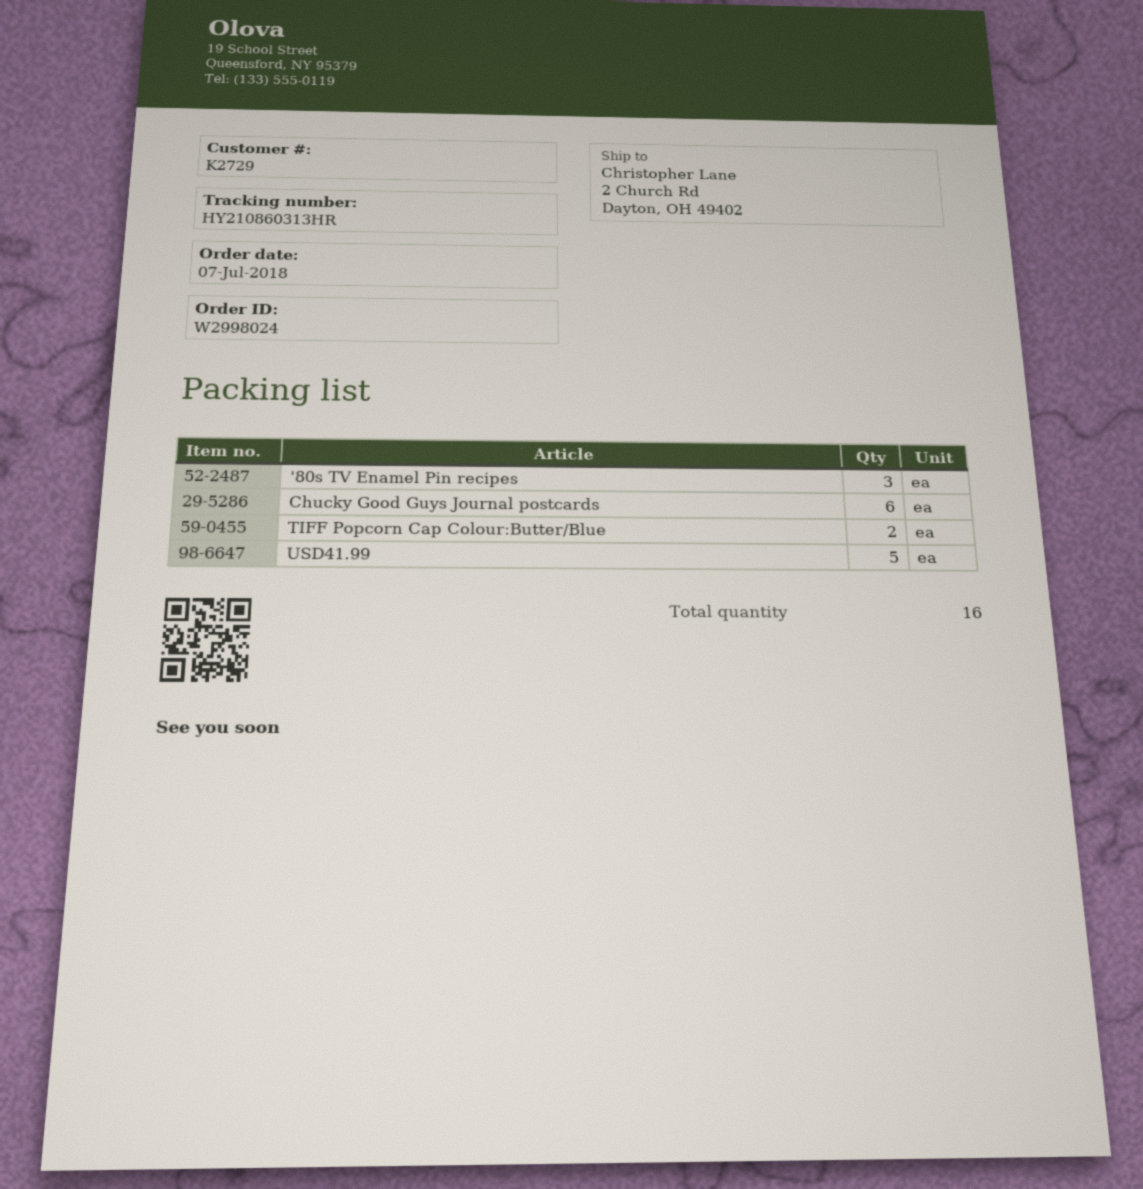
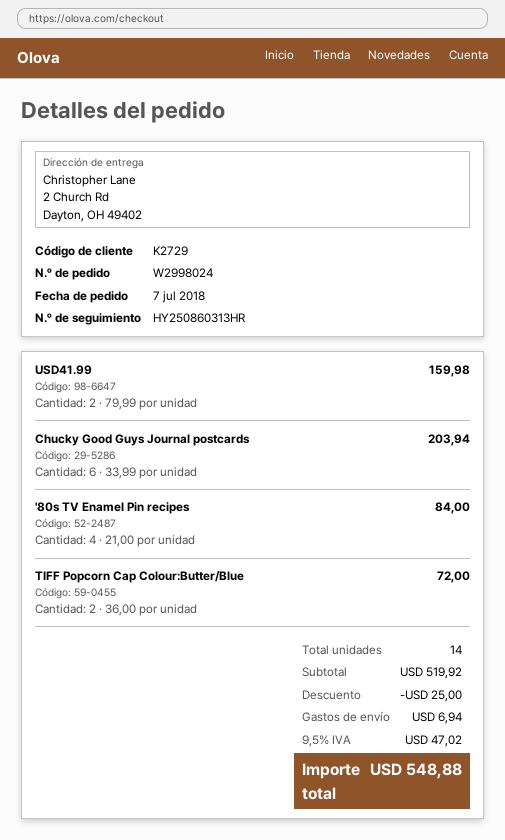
tracking number: HY210860313HR -> HY250860313HR
'80s TV Enamel Pin recipes: 3 -> 4
USD41.99: 5 -> 2
total quantity: 16 -> 14

